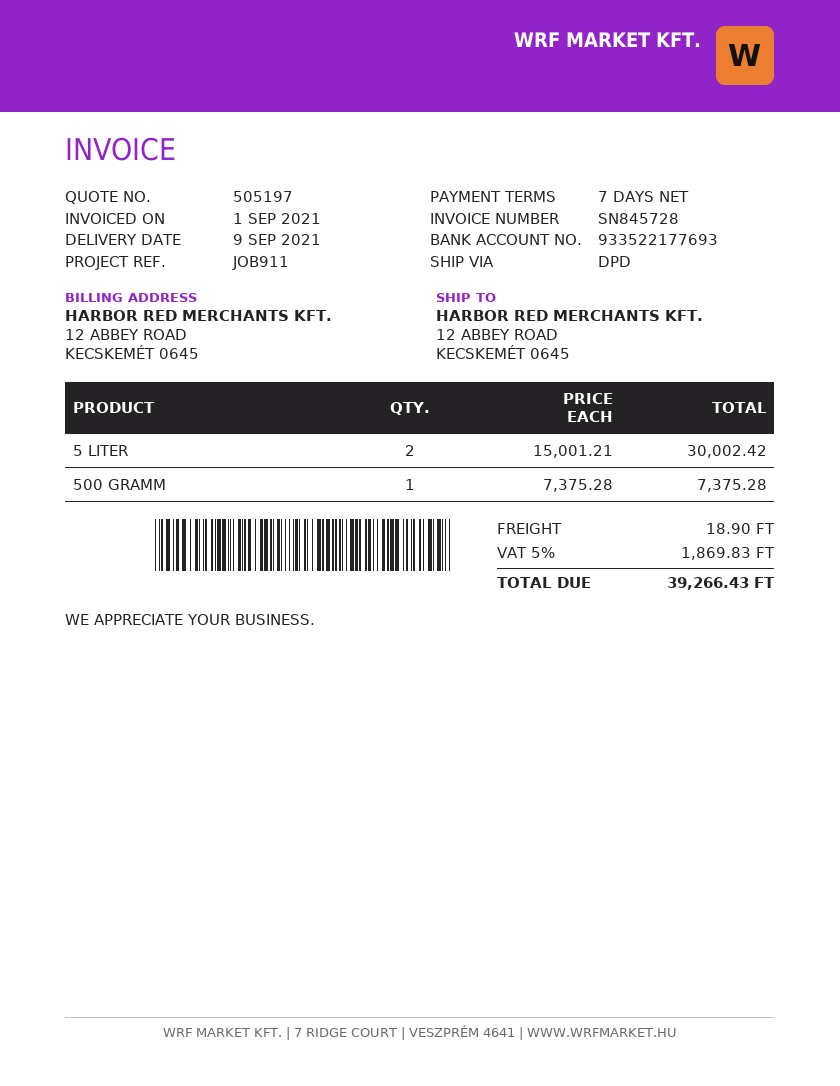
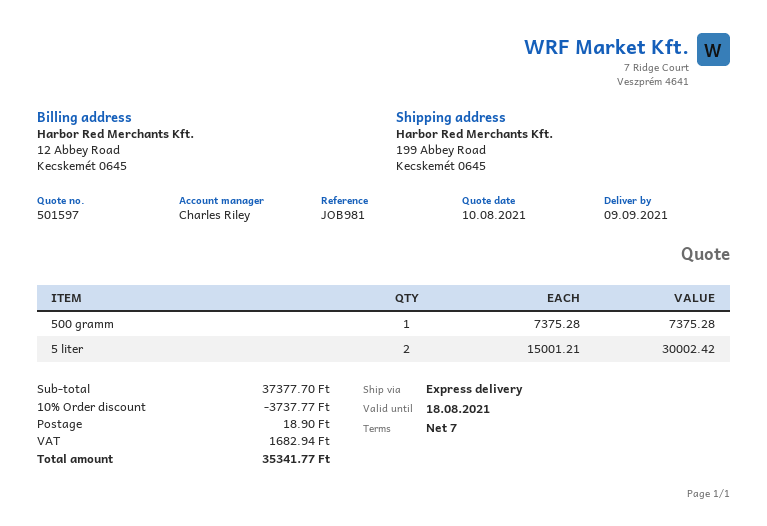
quote number: 505197 -> 501597
reference: JOB911 -> JOB981
shipping method: DPD -> express
ship to: 12 ABBEY ROAD, KECSKEMÉT 0645 -> 199 Abbey Road, Kecskemét 0645
discount: none -> 10% = 3737.77
tax: 1869.83 -> 1682.94
total: 39266.43 -> 35341.77

